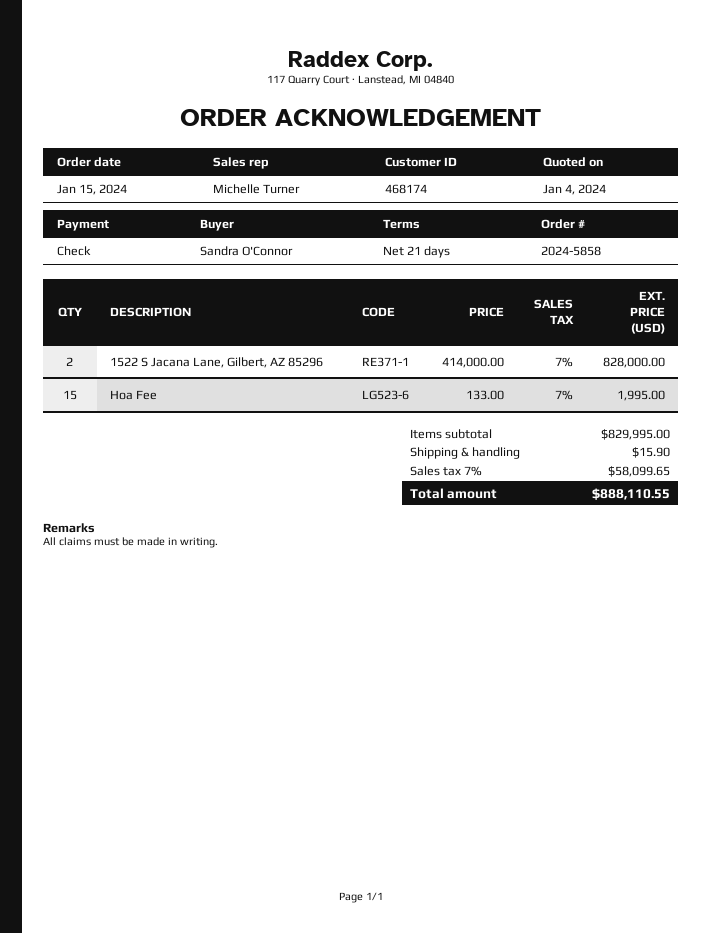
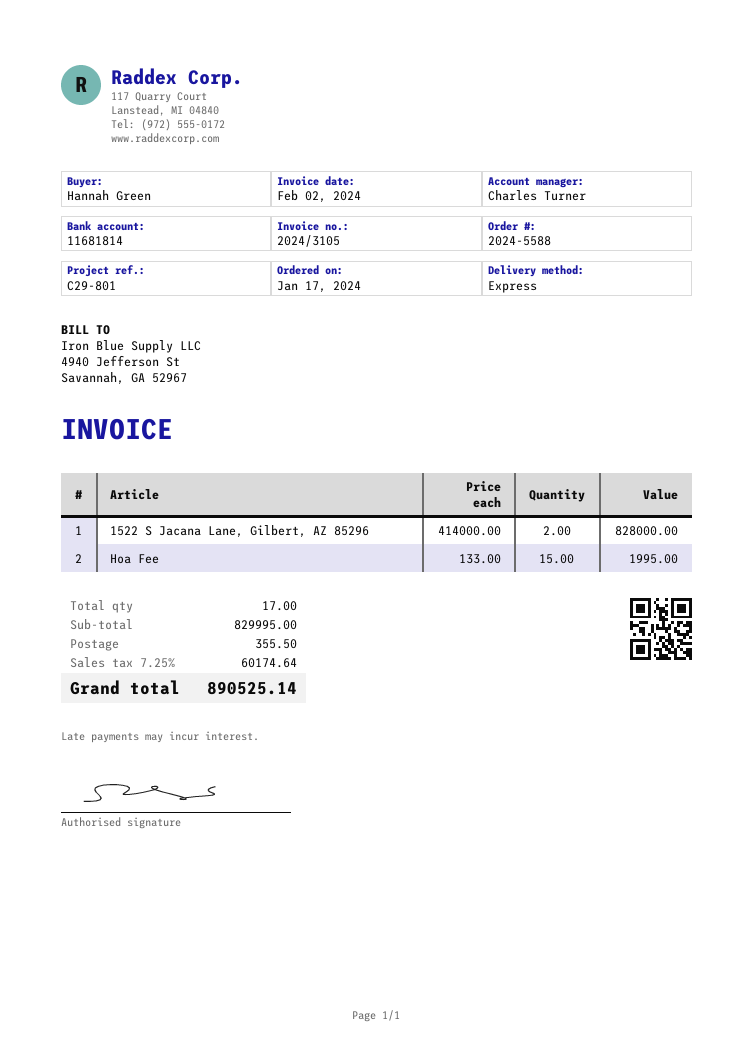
order number: 2024-5858 -> 2024-5588
order date: 2024-01-15 -> 2024-01-17
ordered by: Sandra O'Connor -> Hannah Green
sales rep: Michelle Turner -> Charles Turner
shipping: 15.90 -> 355.50
tax: 7% = 58099.65 -> 7.25% = 60174.64
total: 888110.55 -> 890525.14

